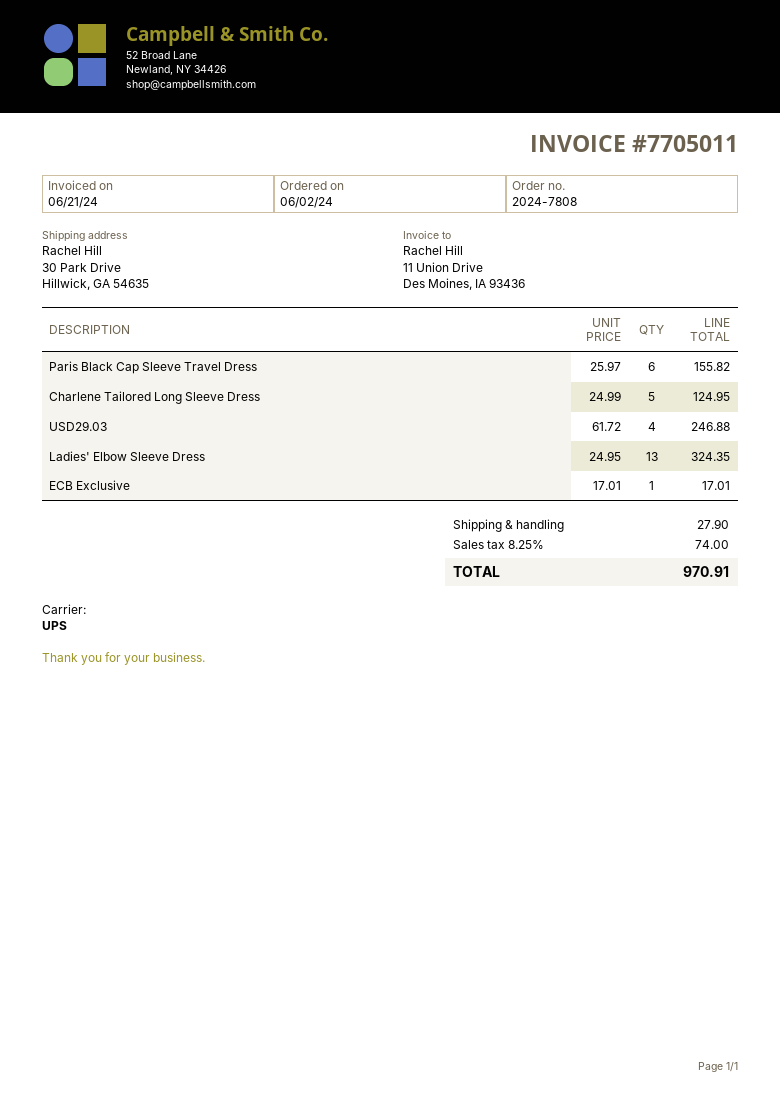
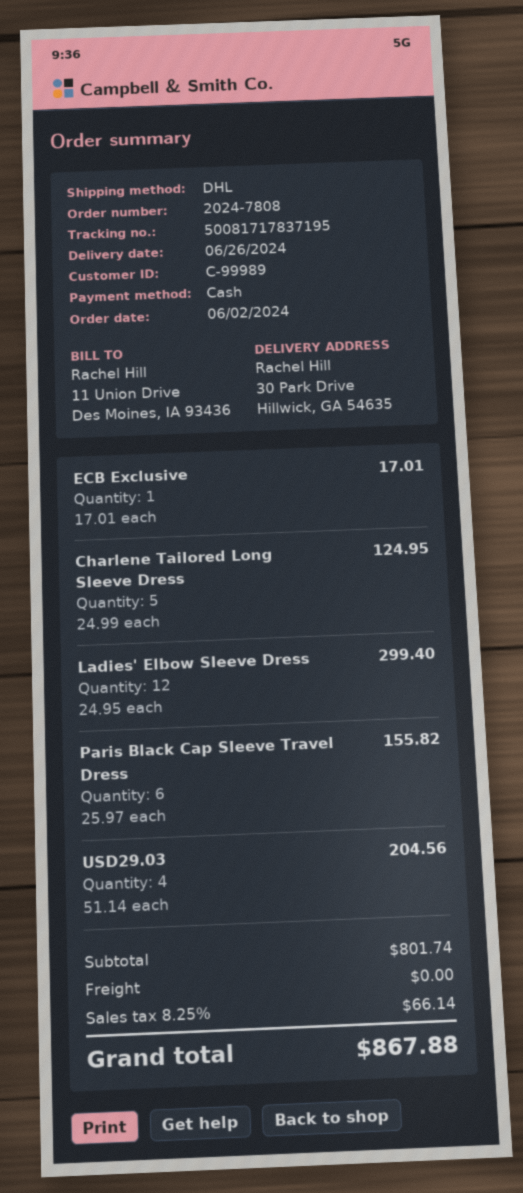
shipping method: UPS -> DHL
USD29.03: 4 x 61.72 = 246.88 -> 4 x 51.14 = 204.56
Ladies' Elbow Sleeve Dress: 13 x 24.95 = 324.35 -> 12 x 24.95 = 299.40
shipping: 27.90 -> 0.00
tax: 8.25% = 74.00 -> 8.25% = 66.14
total: 970.91 -> 867.88

